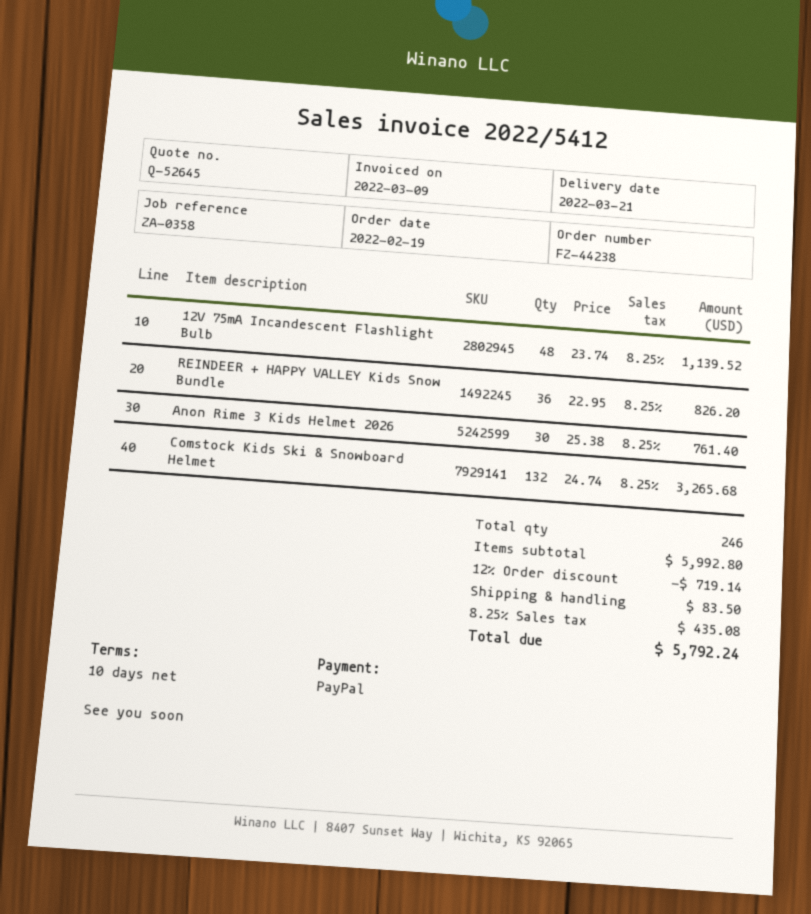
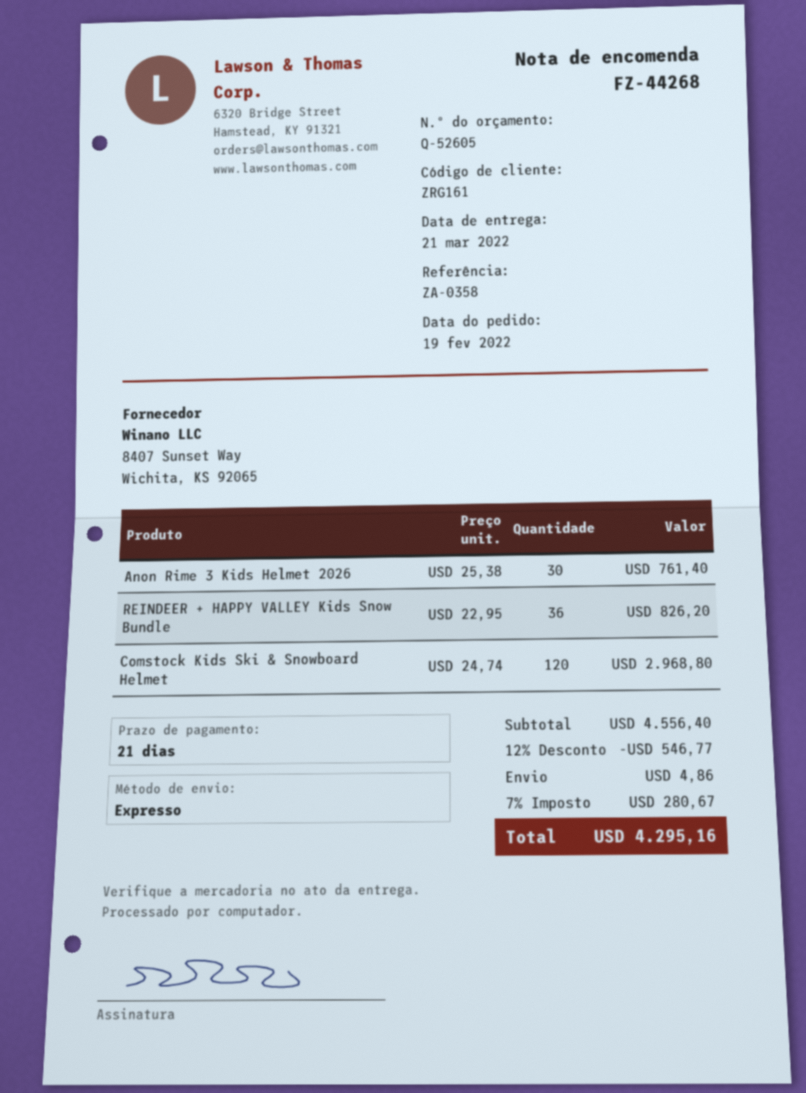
quote number: Q-52645 -> Q-52605
order number: FZ-44238 -> FZ-44268
payment terms: 10 days -> 21 days
12V 75mA Incandescent Flashlight Bulb: 48 x 23.74 = 1139.52 -> none
Comstock Kids Ski & Snowboard Helmet: 132 x 24.74 = 3265.68 -> 120 x 24.74 = 2968.80
subtotal: 5992.80 -> 4556.40
discount: 12% = 719.14 -> 12% = 546.77
shipping: 83.50 -> 4.86
tax: 8.25% = 435.08 -> 7% = 280.67
total: 5792.24 -> 4295.16

